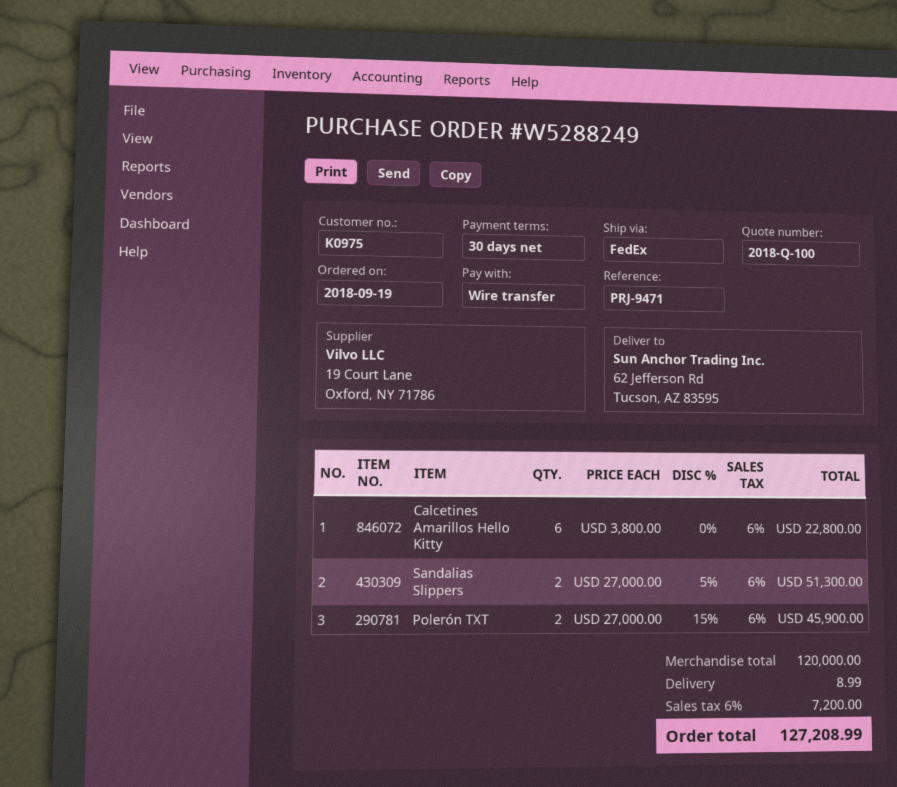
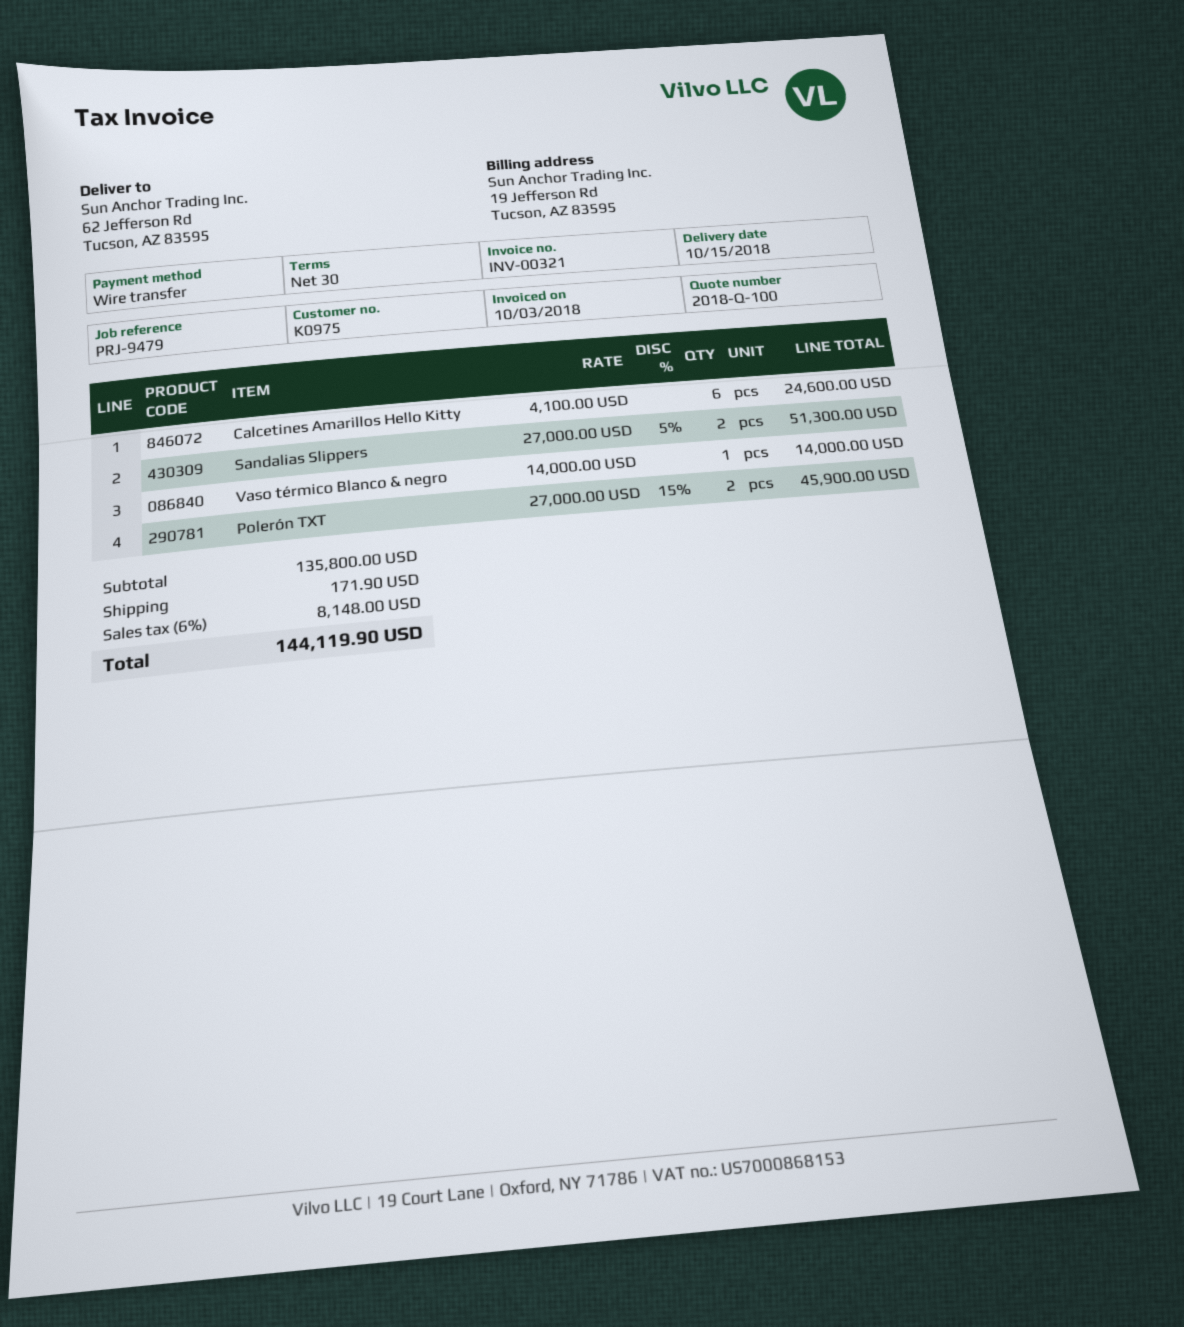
reference: PRJ-9471 -> PRJ-9479
Calcetines Amarillos Hello Kitty: 6 x 3800.00 = 22800.00 -> 6 x 4100.00 = 24600.00
Vaso térmico Blanco & negro: none -> 1 x 14000.00 = 14000.00
subtotal: 120000.00 -> 135800.00
shipping: 8.99 -> 171.90
tax: 6% = 7200.00 -> 6% = 8148.00
total: 127208.99 -> 144119.90

